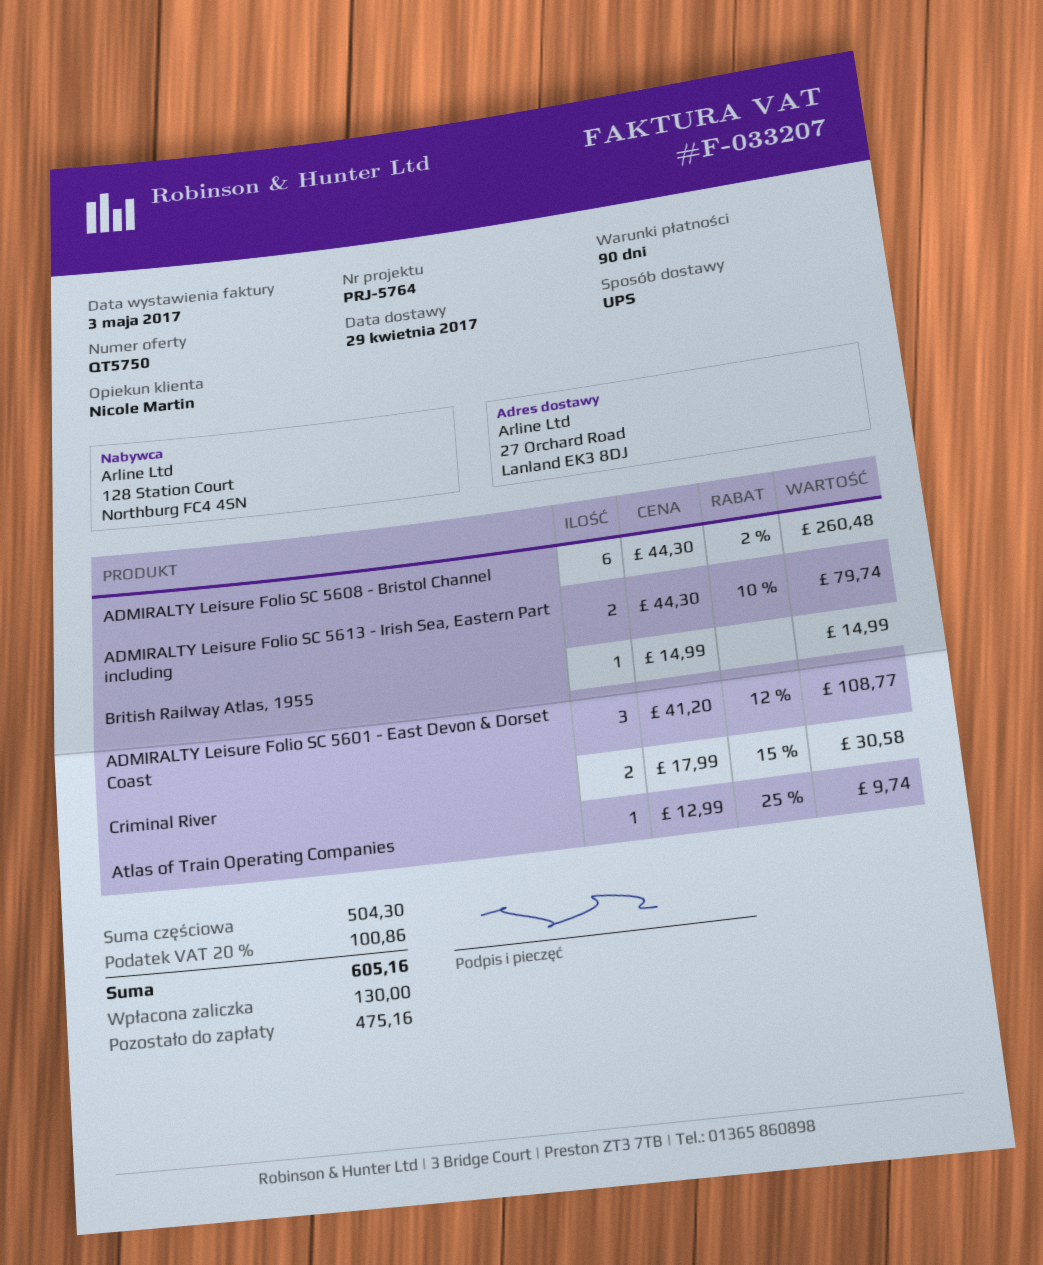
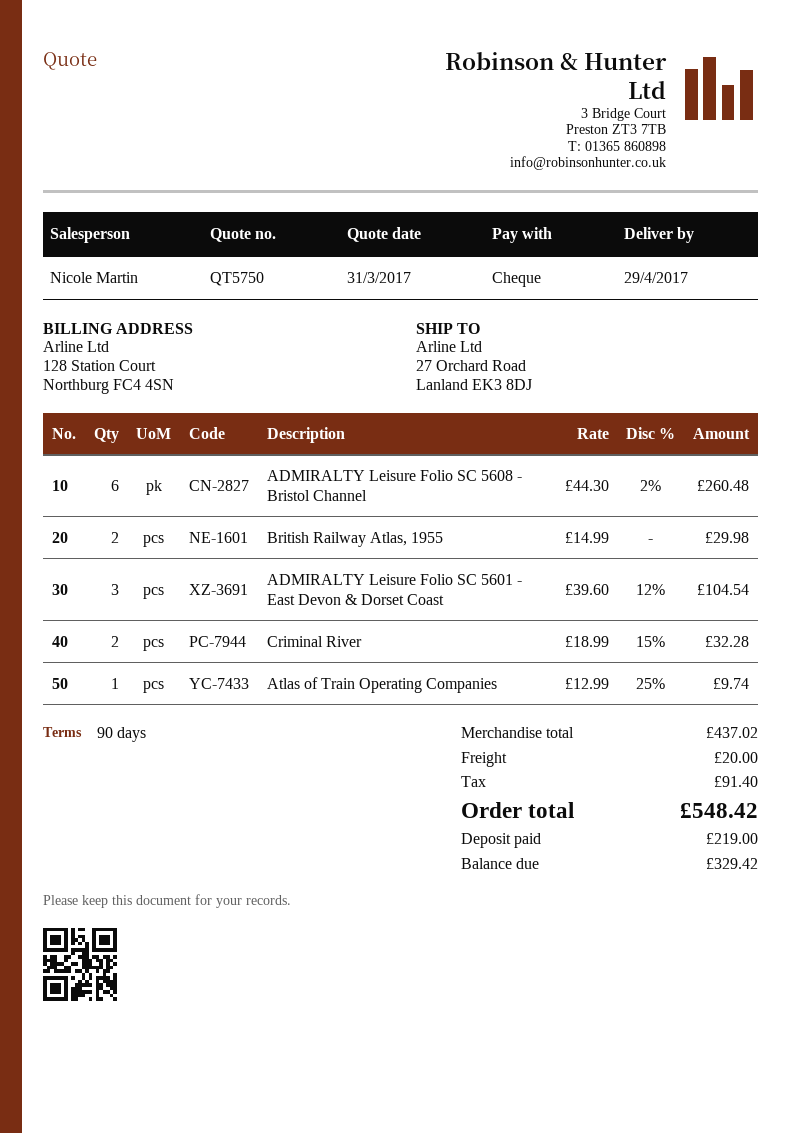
ADMIRALTY Leisure Folio SC 5613 - Irish Sea, Eastern Part including: 2 x 44.30 - 10% = 79.74 -> none
British Railway Atlas, 1955: 1 x 14.99 = 14.99 -> 2 x 14.99 = 29.98
ADMIRALTY Leisure Folio SC 5601 - East Devon & Dorset Coast: 3 x 41.20 - 12% = 108.77 -> 3 x 39.60 - 12% = 104.54
Criminal River: 2 x 17.99 - 15% = 30.58 -> 2 x 18.99 - 15% = 32.28
subtotal: 504.30 -> 437.02
shipping: none -> 20.00
tax: 100.86 -> 91.40
total: 605.16 -> 548.42
deposit: 130.00 -> 219.00
balance: 475.16 -> 329.42

